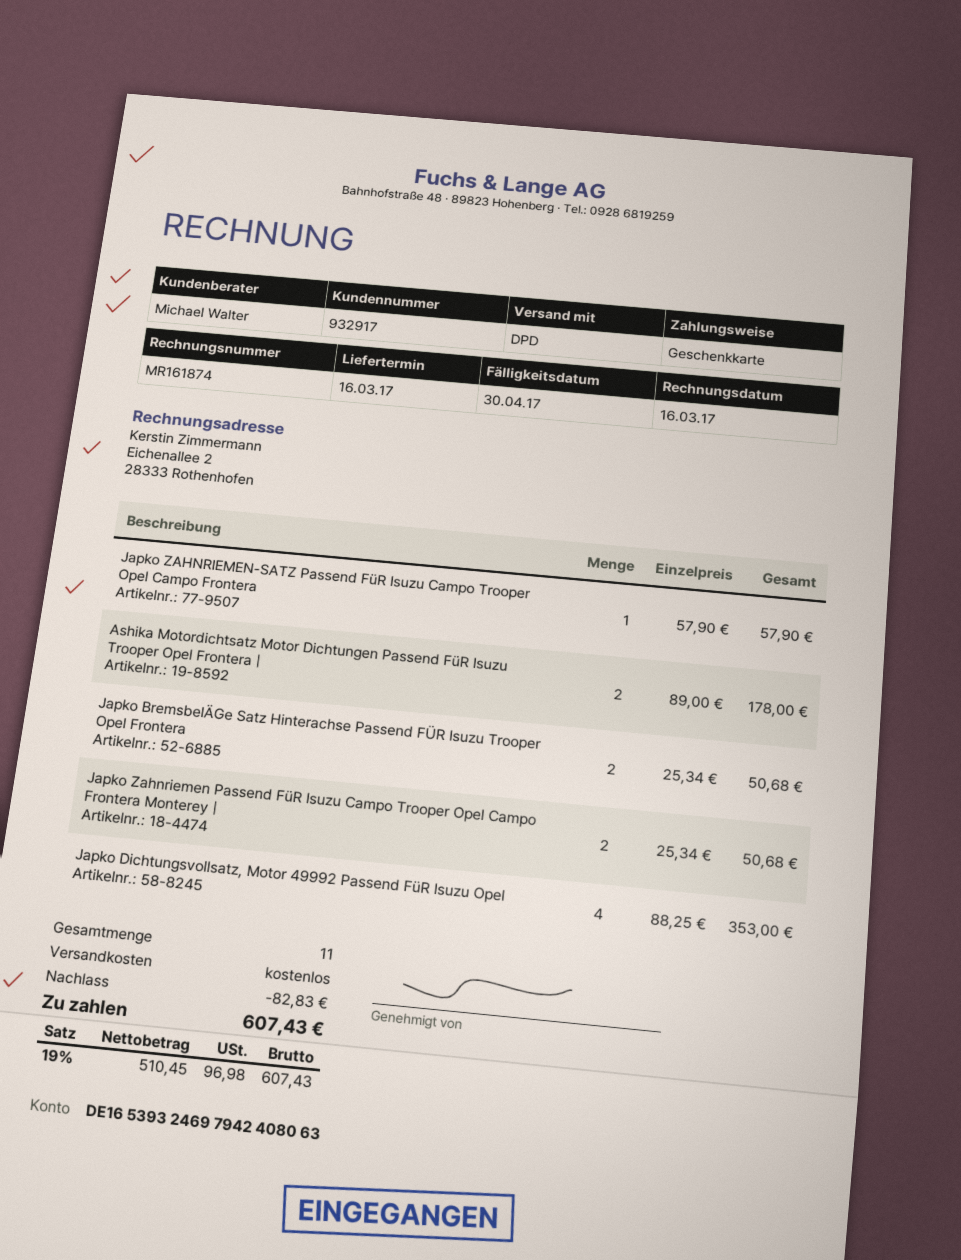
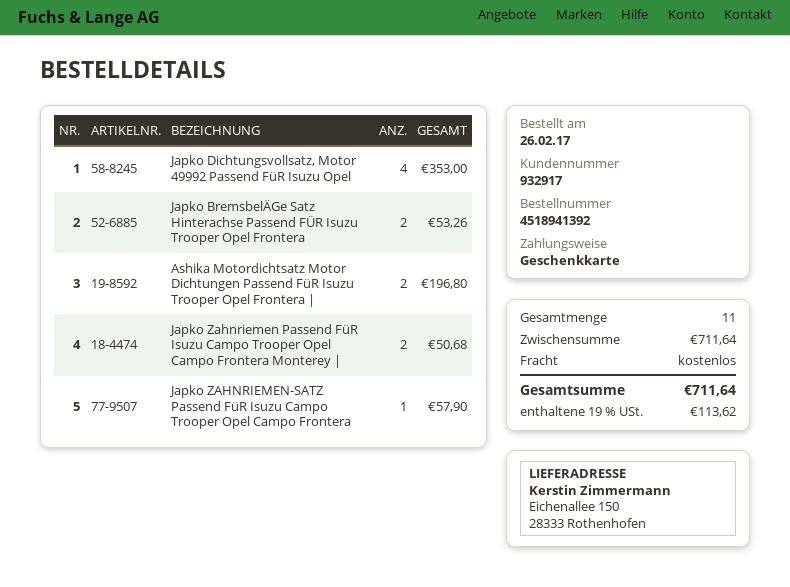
Ashika Motordichtsatz Motor Dichtungen Passend FüR Isuzu Trooper Opel Frontera |: 2 for 178.00 -> 2 for 196.80
Japko BremsbelÄGe Satz Hinterachse Passend FÜR Isuzu Trooper Opel Frontera: 2 for 50.68 -> 2 for 53.26
discount: 82.83 -> none
tax: 19% = 96.98 -> 19% = 113.62
total: 607.43 -> 711.64

